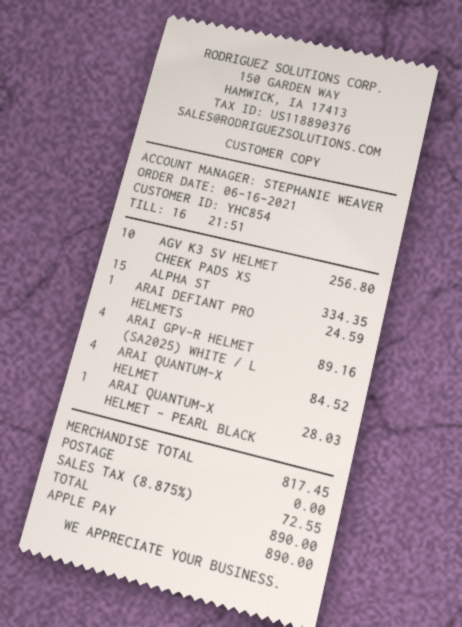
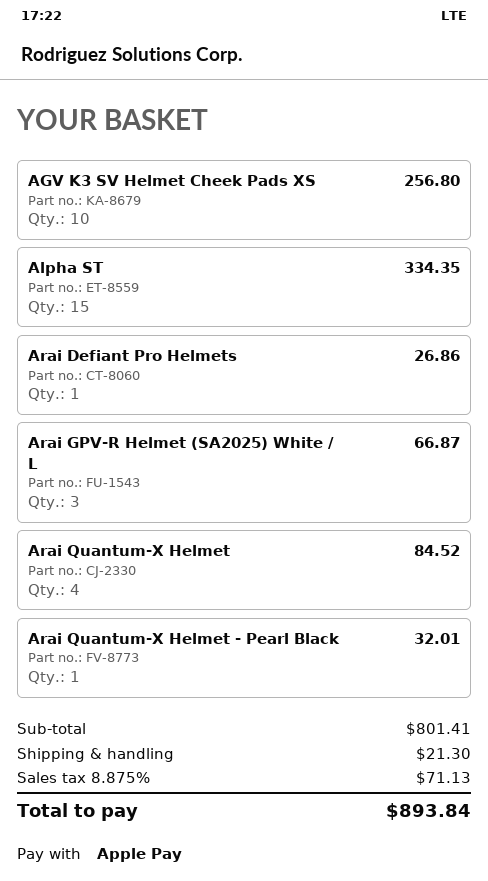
ARAI DEFIANT PRO HELMETS: 1 for 24.59 -> 1 for 26.86
ARAI GPV-R HELMET (SA2025) WHITE / L: 4 for 89.16 -> 3 for 66.87
ARAI QUANTUM-X HELMET - PEARL BLACK: 1 for 28.03 -> 1 for 32.01
subtotal: 817.45 -> 801.41
shipping: 0.00 -> 21.30
tax: 8.875% = 72.55 -> 8.875% = 71.13
total: 890.00 -> 893.84

